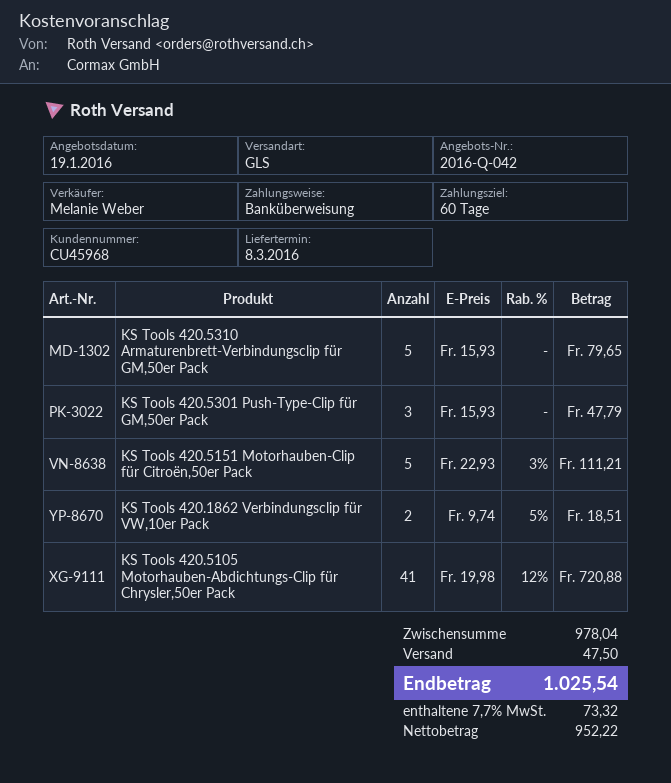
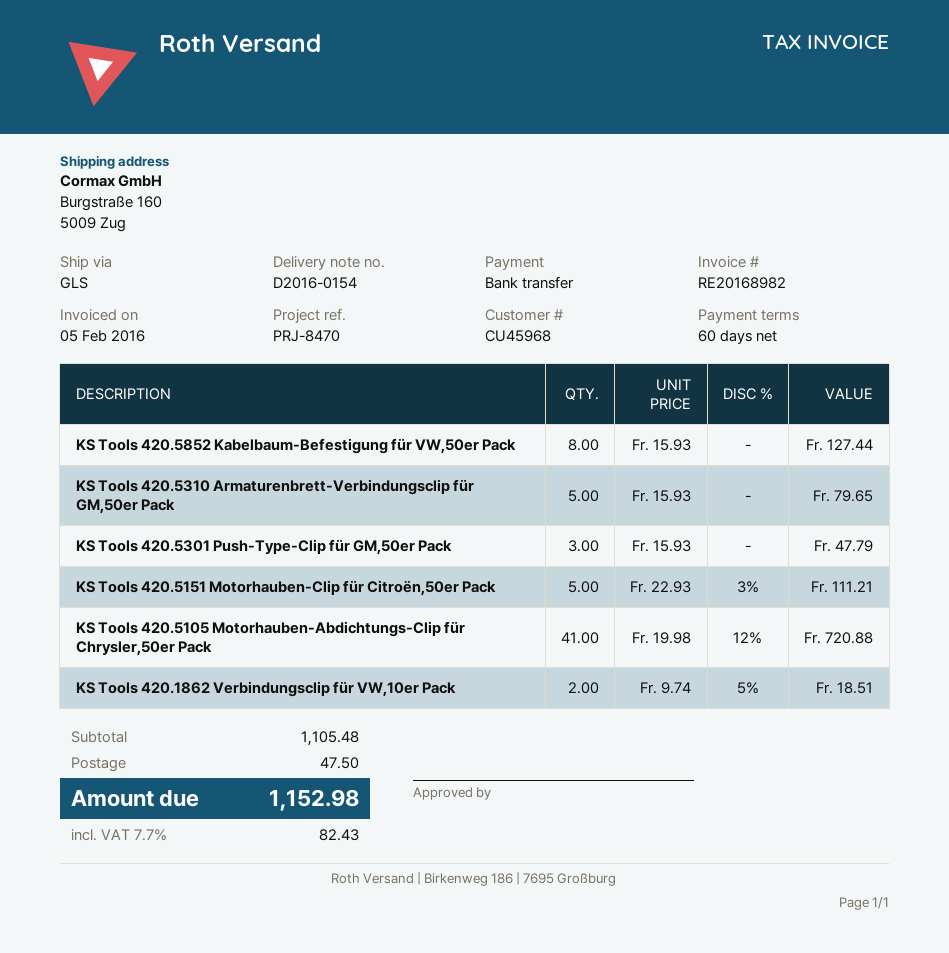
KS Tools 420.5852 Kabelbaum-Befestigung für VW,50er Pack: none -> 8 x 15.93 = 127.44
subtotal: 978.04 -> 1105.48
tax: 7.7% = 73.32 -> 7.7% = 82.43
total: 1025.54 -> 1152.98

